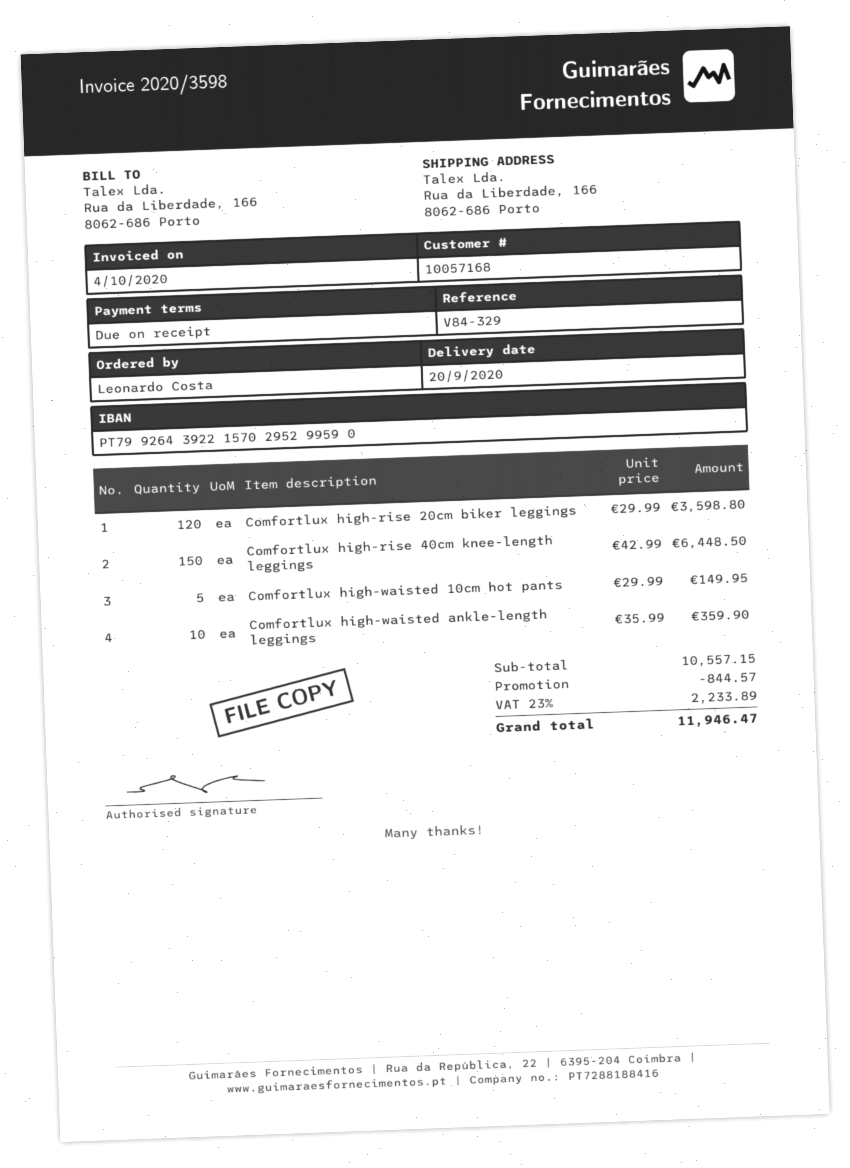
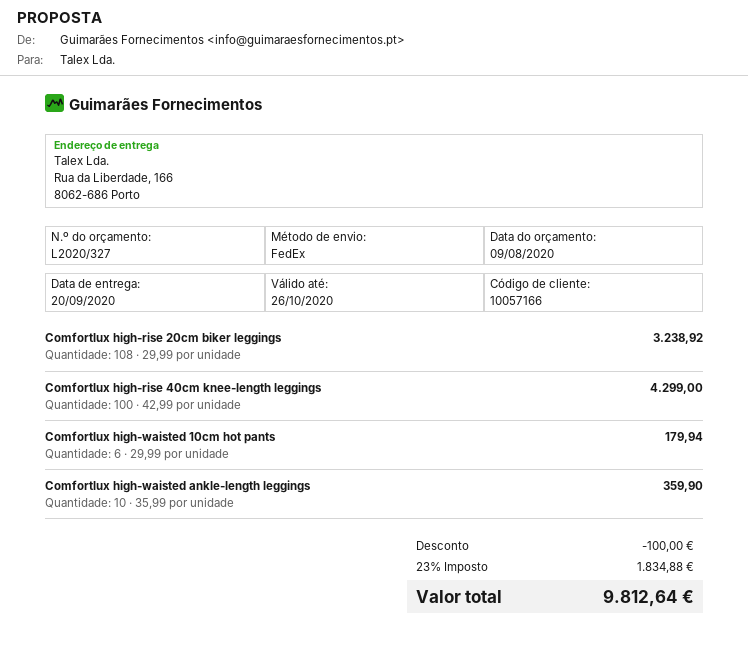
customer number: 10057168 -> 10057166
Comfortlux high-rise 20cm biker leggings: 120 x 29.99 = 3598.80 -> 108 x 29.99 = 3238.92
Comfortlux high-rise 40cm knee-length leggings: 150 x 42.99 = 6448.50 -> 100 x 42.99 = 4299.00
Comfortlux high-waisted 10cm hot pants: 5 x 29.99 = 149.95 -> 6 x 29.99 = 179.94
discount: 844.57 -> 100.00
tax: 23% = 2233.89 -> 23% = 1834.88
total: 11946.47 -> 9812.64

